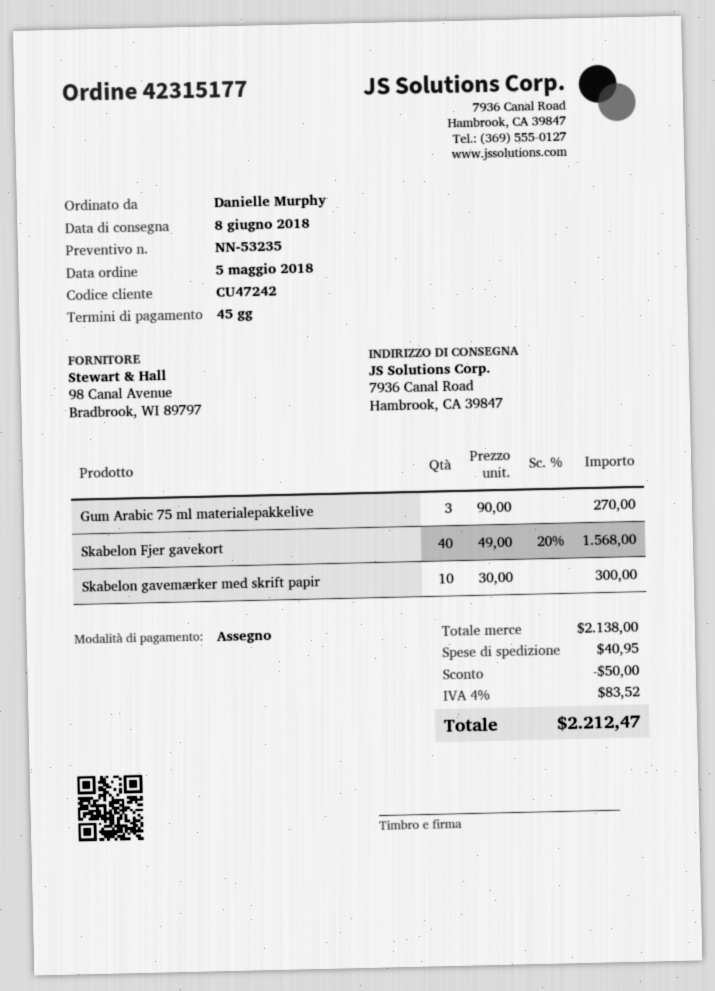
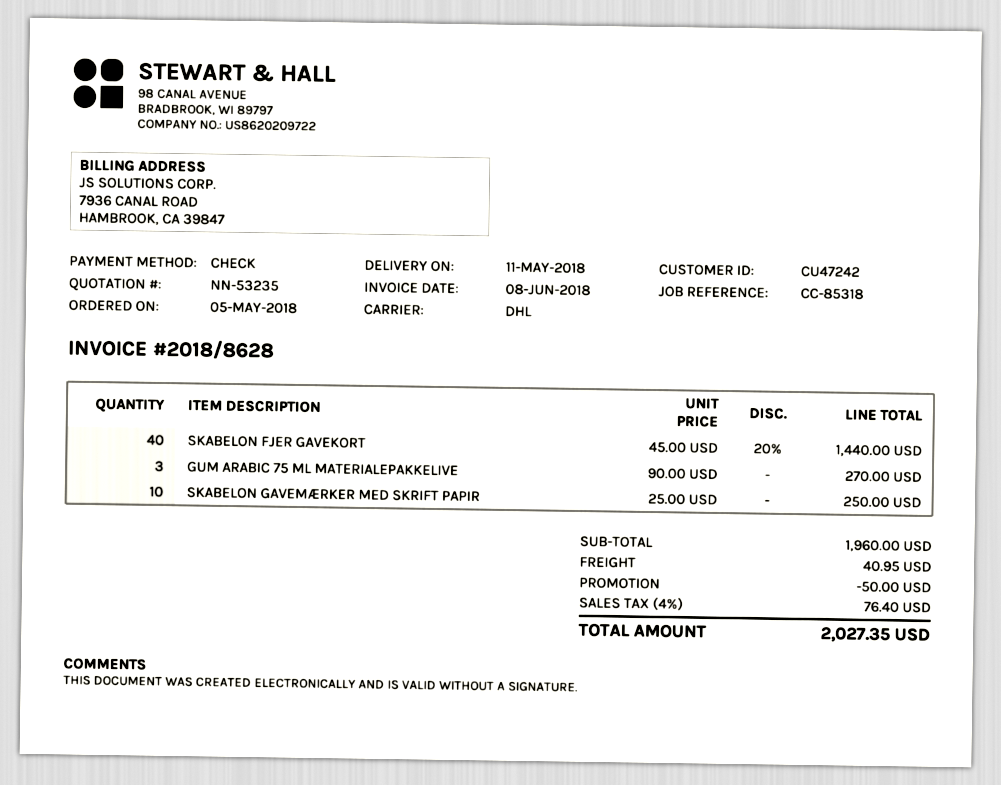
delivery date: 2018-06-08 -> 2018-05-11
Skabelon Fjer gavekort: 40 x 49.00 - 20% = 1568.00 -> 40 x 45.00 - 20% = 1440.00
Skabelon gavemærker med skrift papir: 10 x 30.00 = 300.00 -> 10 x 25.00 = 250.00
subtotal: 2138.00 -> 1960.00
tax: 4% = 83.52 -> 4% = 76.40
total: 2212.47 -> 2027.35

